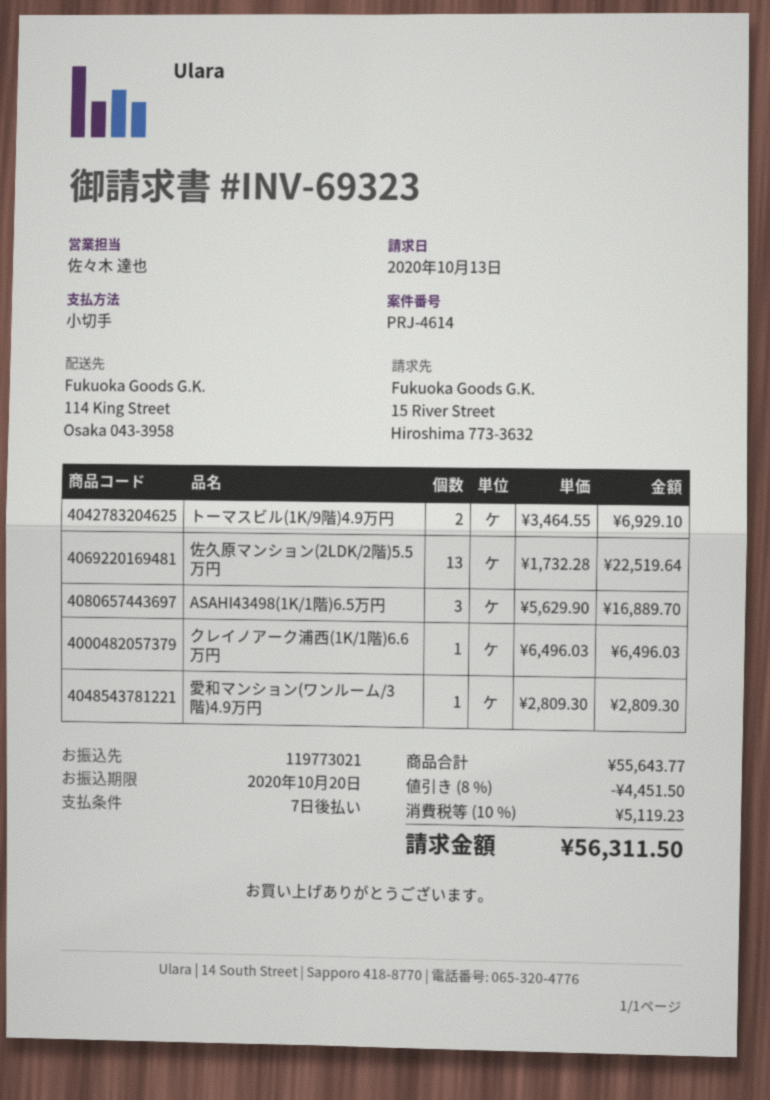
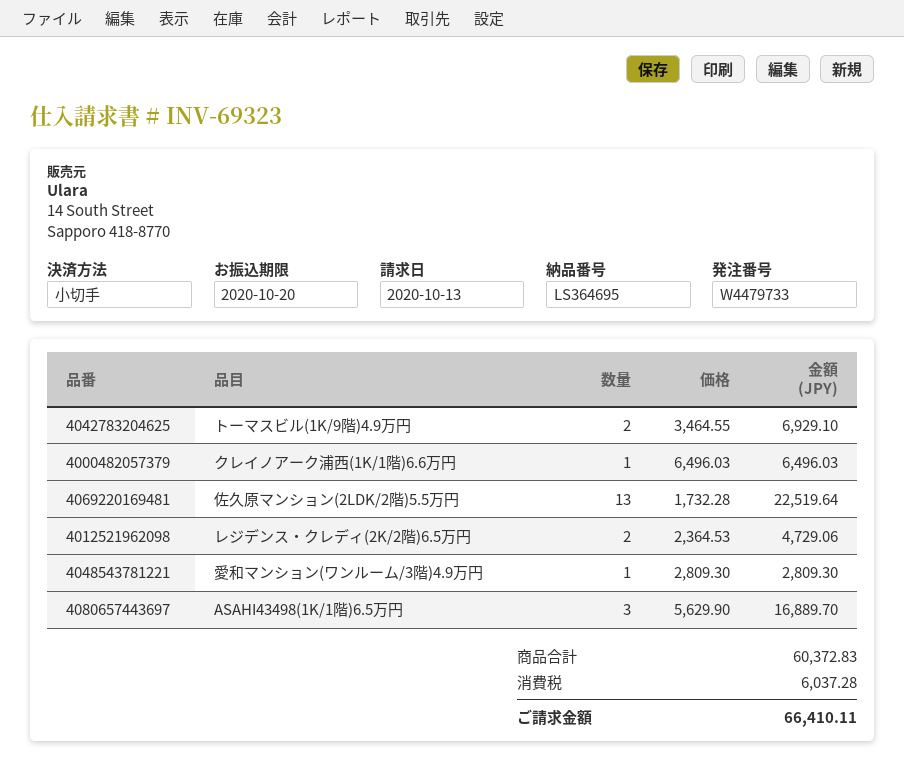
レジデンス・クレディ(2K/2階)6.5万円: none -> 2 x 2364.53 = 4729.06
subtotal: 55643.77 -> 60372.83
discount: 8% = 4451.50 -> none
tax: 5119.23 -> 6037.28
total: 56311.50 -> 66410.11

